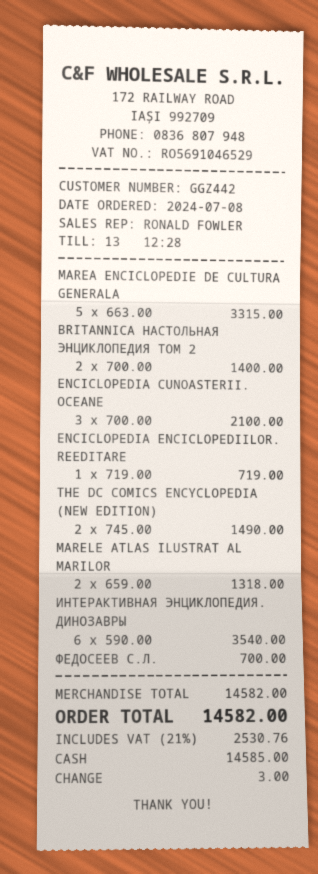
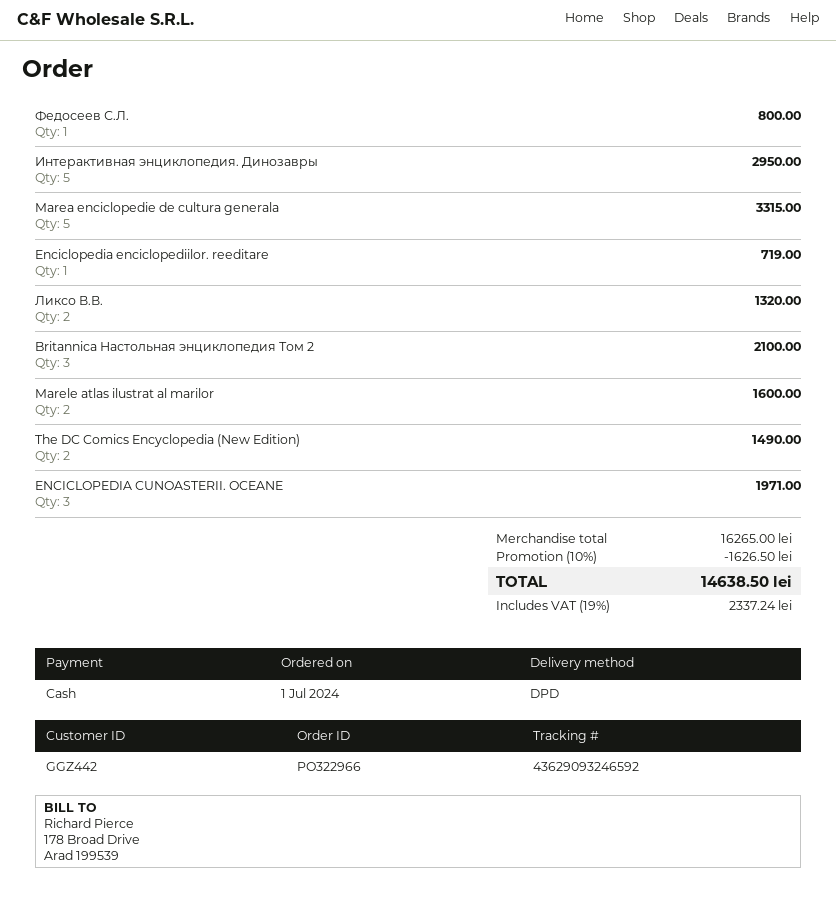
order date: 2024-07-08 -> 2024-07-01
BRITANNICA НАСТОЛЬНАЯ ЭНЦИКЛОПЕДИЯ ТОМ 2: 2 for 1400.00 -> 3 for 2100.00
ENCICLOPEDIA CUNOASTERII. OCEANE: 3 for 2100.00 -> 3 for 1971.00
MARELE ATLAS ILUSTRAT AL MARILOR: 2 for 1318.00 -> 2 for 1600.00
ИНТЕРАКТИВНАЯ ЭНЦИКЛОПЕДИЯ. ДИНОЗАВРЫ: 6 for 3540.00 -> 5 for 2950.00
ФЕДОСЕЕВ С.Л.: 1 for 700.00 -> 1 for 800.00
Ликсо В.В.: none -> 2 for 1320.00
subtotal: 14582.00 -> 16265.00
discount: none -> 10% = 1626.50
tax: 21% = 2530.76 -> 19% = 2337.24
total: 14582.00 -> 14638.50

